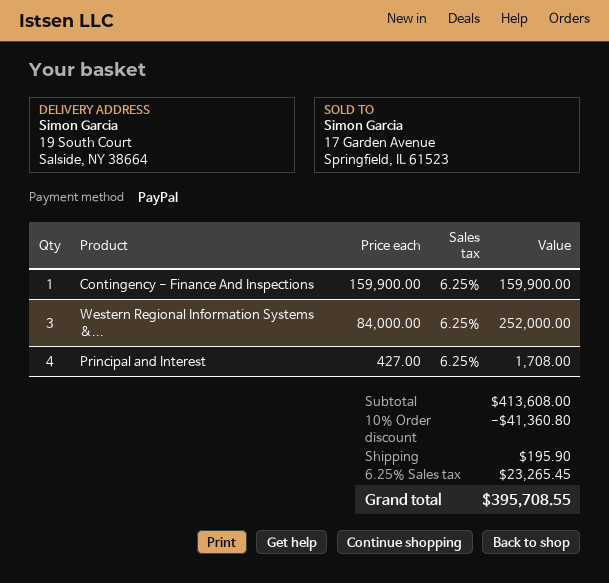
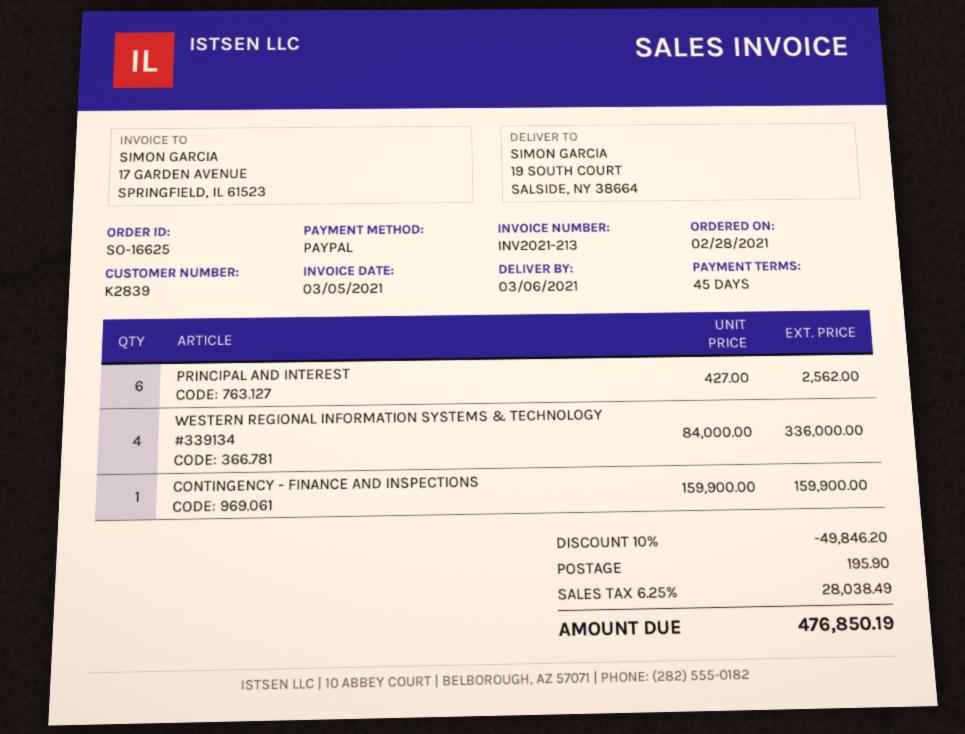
Western Regional Information Systems &...: 3 x 84000.00 = 252000.00 -> 4 x 84000.00 = 336000.00
Principal and Interest: 4 x 427.00 = 1708.00 -> 6 x 427.00 = 2562.00
discount: 10% = 41360.80 -> 10% = 49846.20
tax: 6.25% = 23265.45 -> 6.25% = 28038.49
total: 395708.55 -> 476850.19

